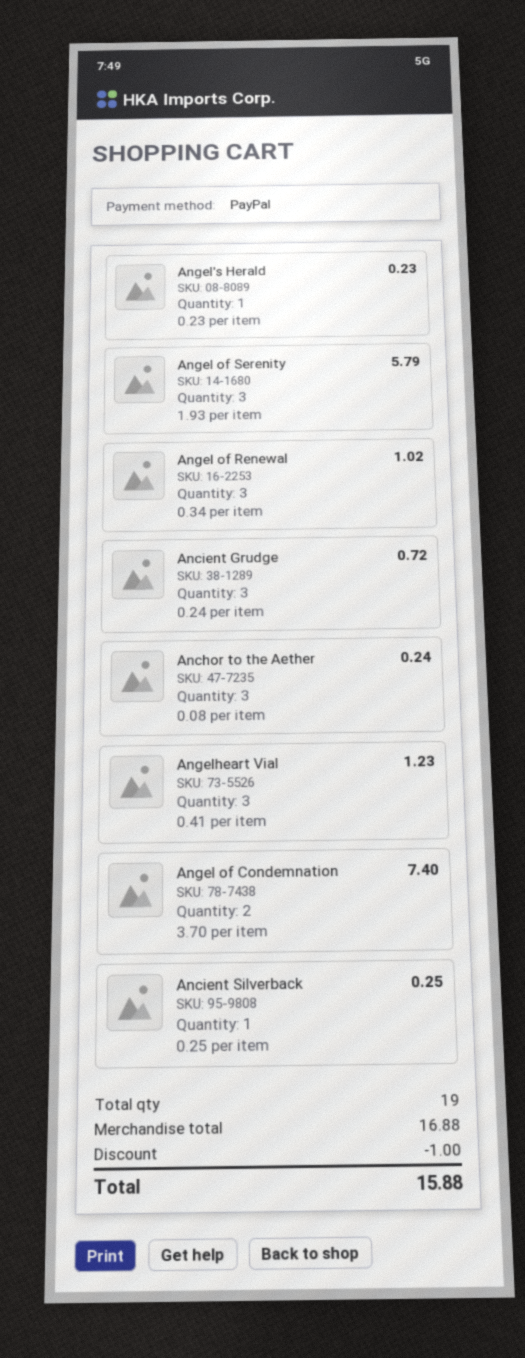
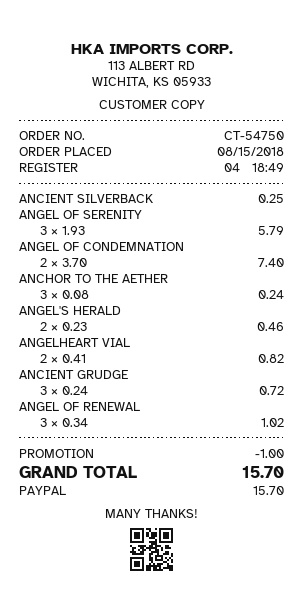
Angel's Herald: 1 x 0.23 = 0.23 -> 2 x 0.23 = 0.46
Angelheart Vial: 3 x 0.41 = 1.23 -> 2 x 0.41 = 0.82
total: 15.88 -> 15.70

